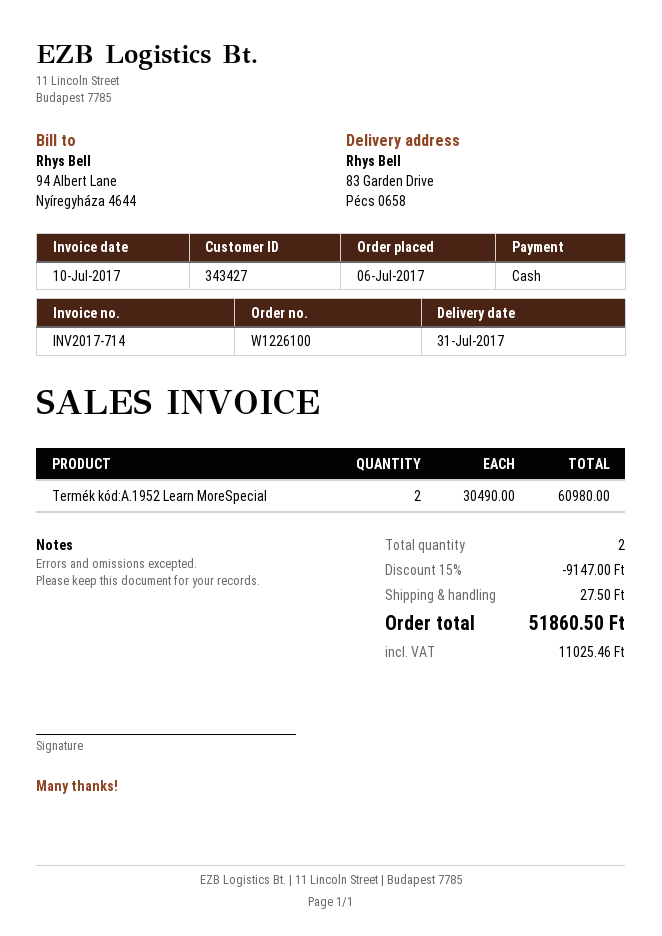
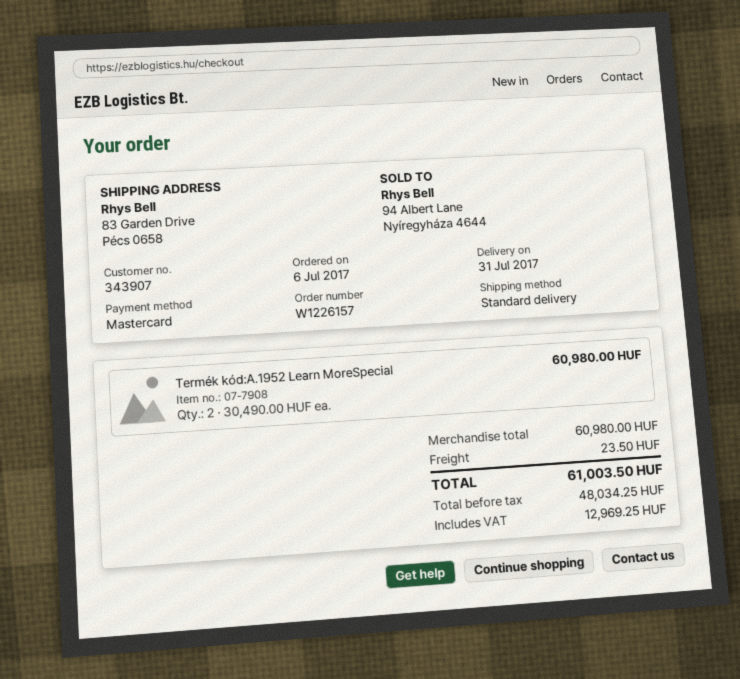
order number: W1226100 -> W1226157
customer number: 343427 -> 343907
payment method: cash -> Mastercard
discount: 15% = 9147.00 -> none
shipping: 27.50 -> 23.50
tax: 11025.46 -> 12969.25
total: 51860.50 -> 61003.50

